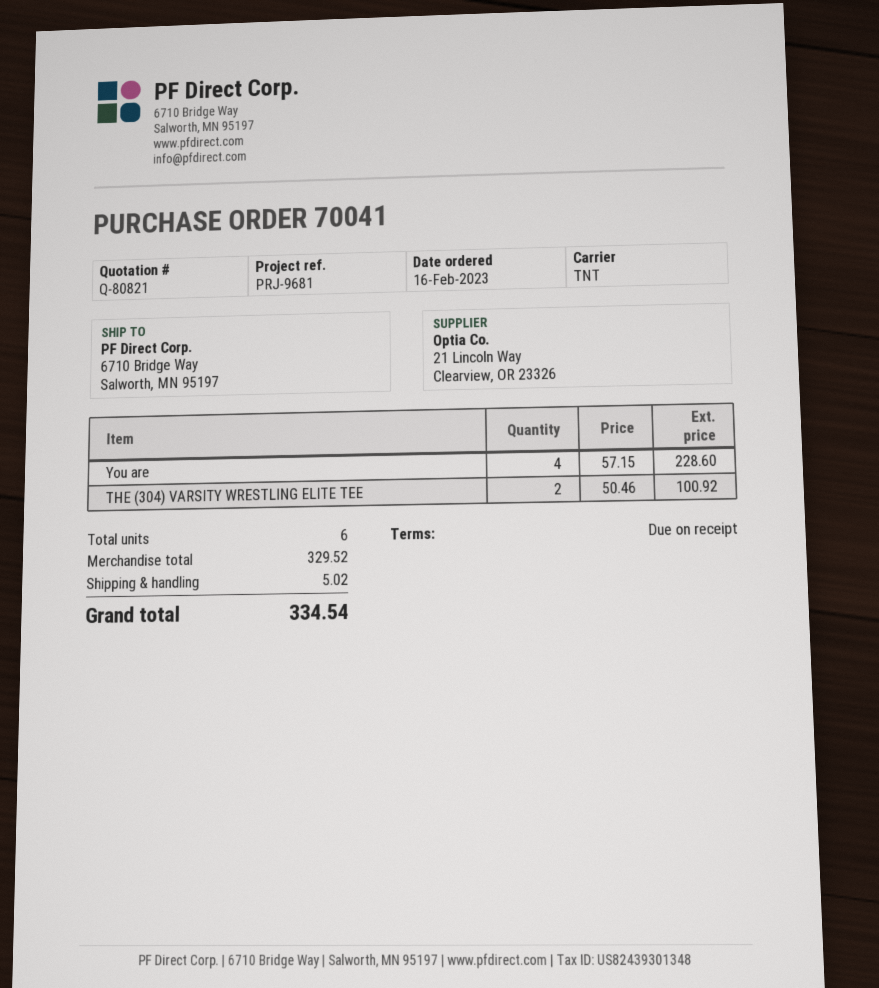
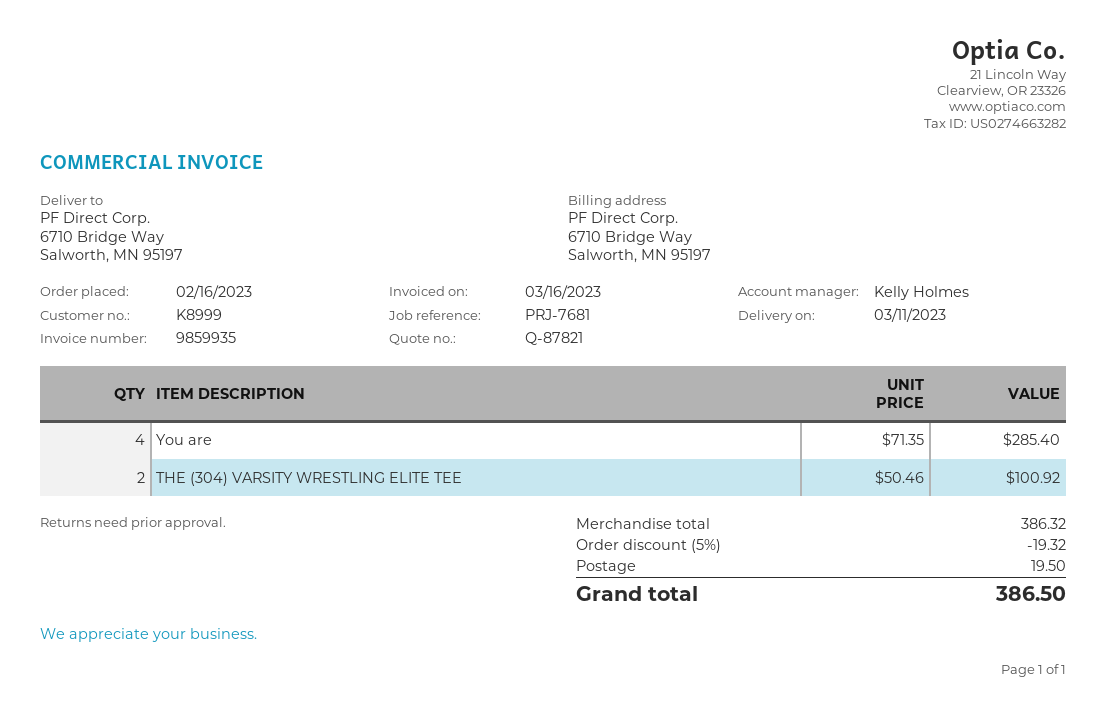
quote number: Q-80821 -> Q-87821
reference: PRJ-9681 -> PRJ-7681
You are: 4 x 57.15 = 228.60 -> 4 x 71.35 = 285.40
subtotal: 329.52 -> 386.32
discount: none -> 5% = 19.32
shipping: 5.02 -> 19.50
total: 334.54 -> 386.50

